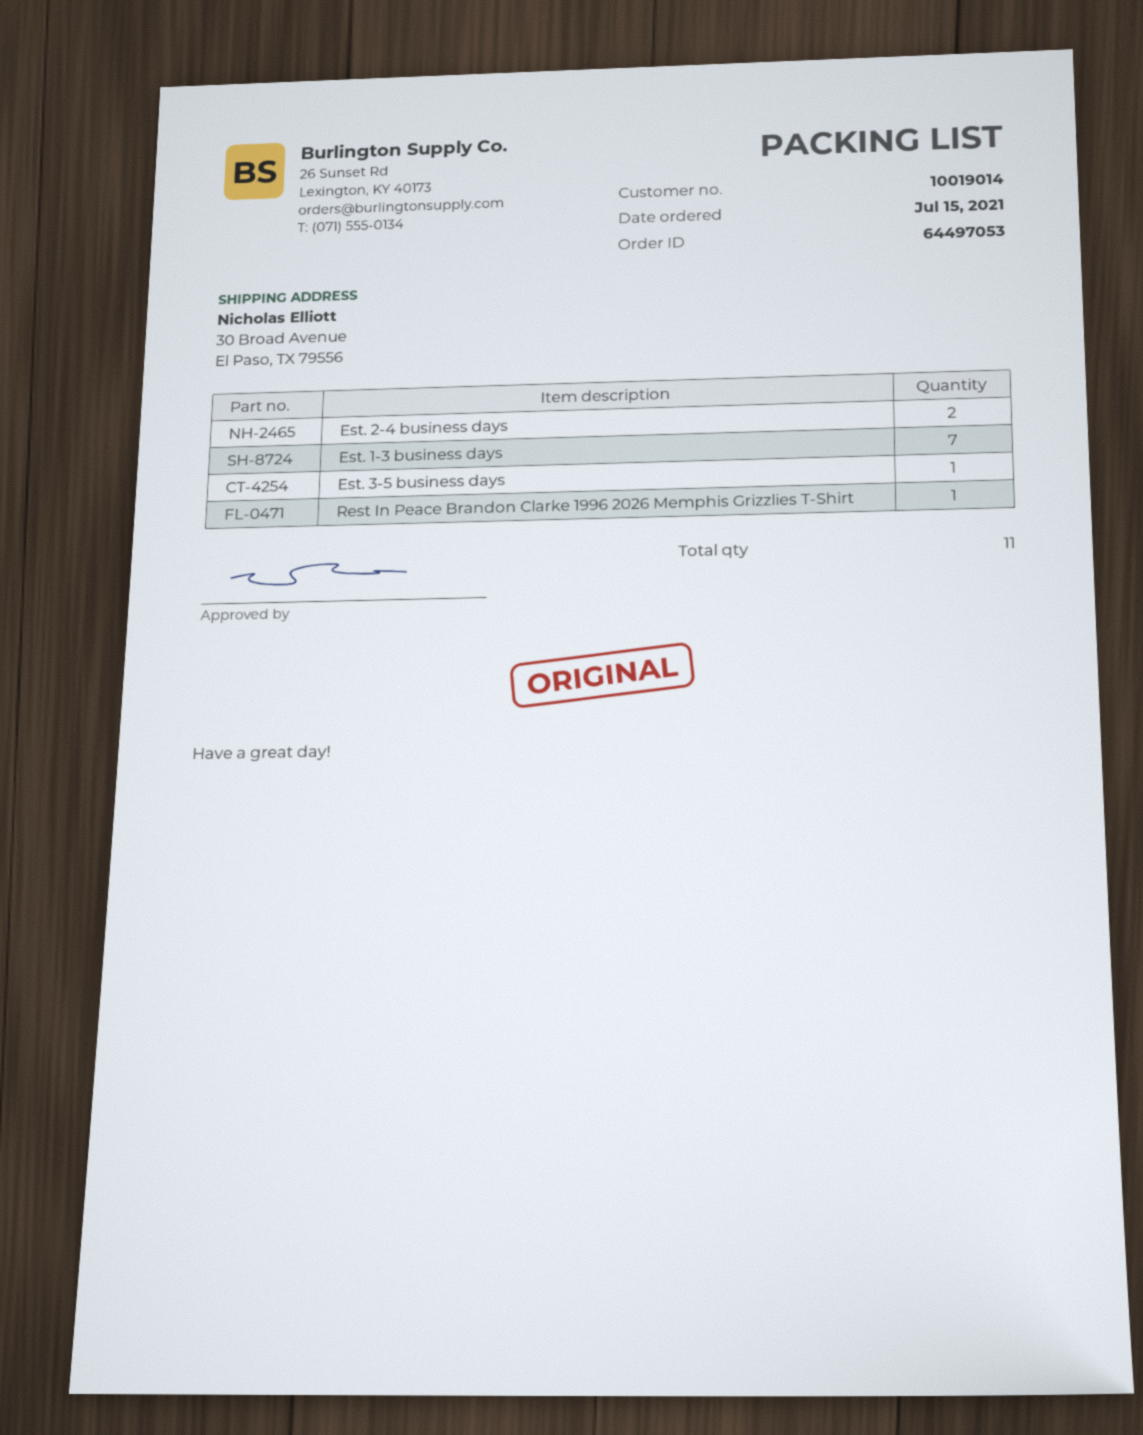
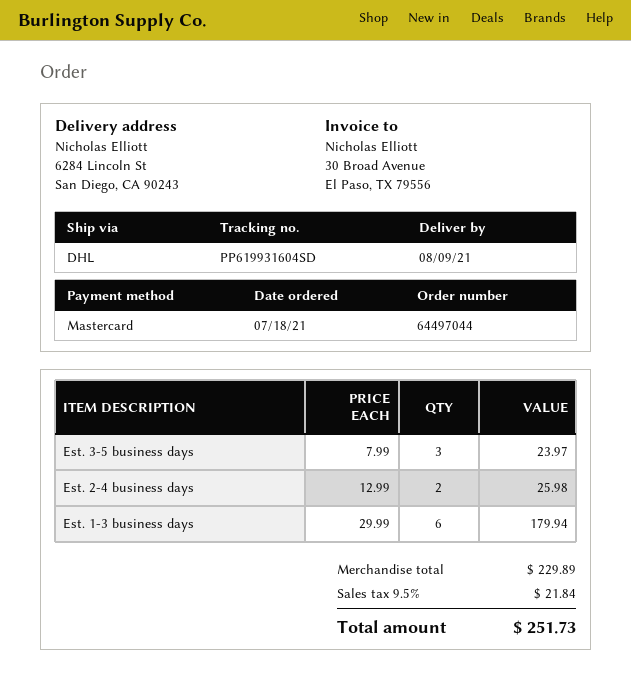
order number: 64497053 -> 64497044
order date: 2021-07-15 -> 2021-07-18
ship to: 30 Broad Avenue, El Paso, TX 79556 -> 6284 Lincoln St, San Diego, CA 90243
Est. 1-3 business days: 7 -> 6
Est. 3-5 business days: 1 -> 3
Rest In Peace Brandon Clarke 1996 2026 Memphis Grizzlies T-Shirt: 1 -> none

